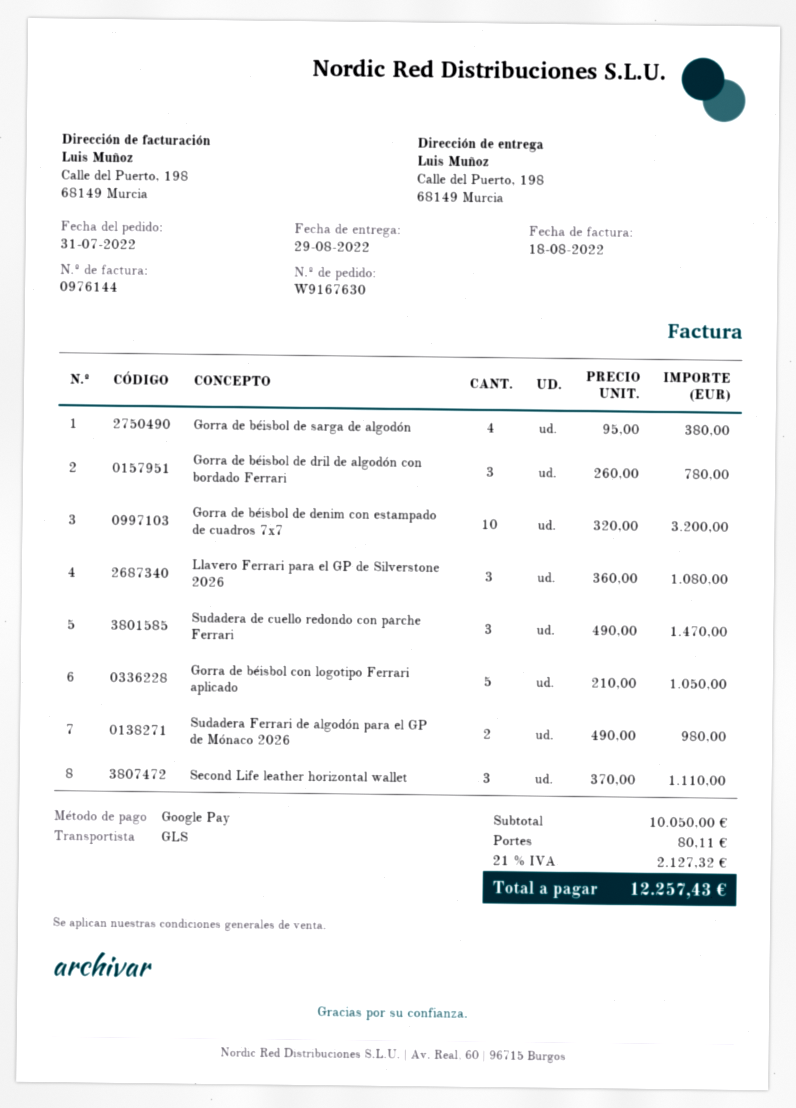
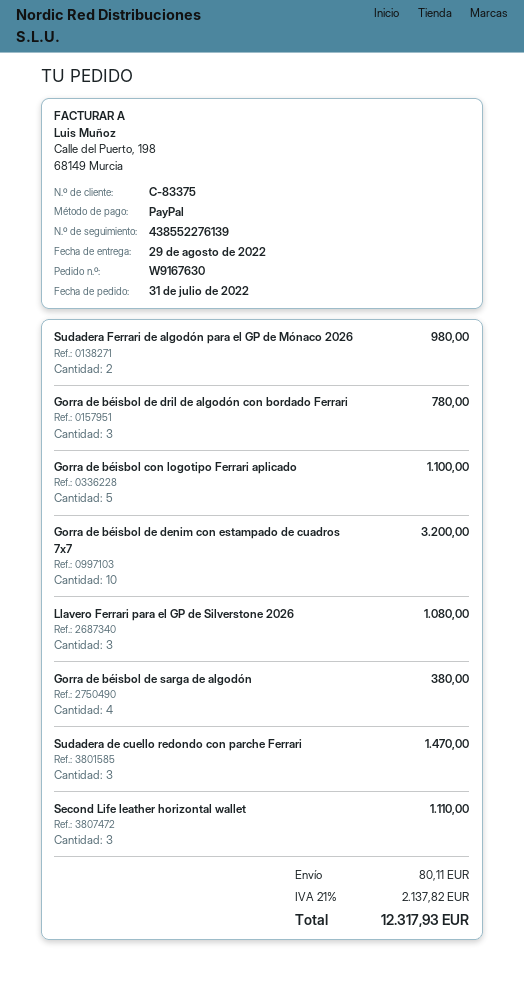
payment method: Google Pay -> PayPal
Gorra de béisbol con logotipo Ferrari aplicado: 5 for 1050.00 -> 5 for 1100.00
tax: 21% = 2127.32 -> 21% = 2137.82
total: 12257.43 -> 12317.93

